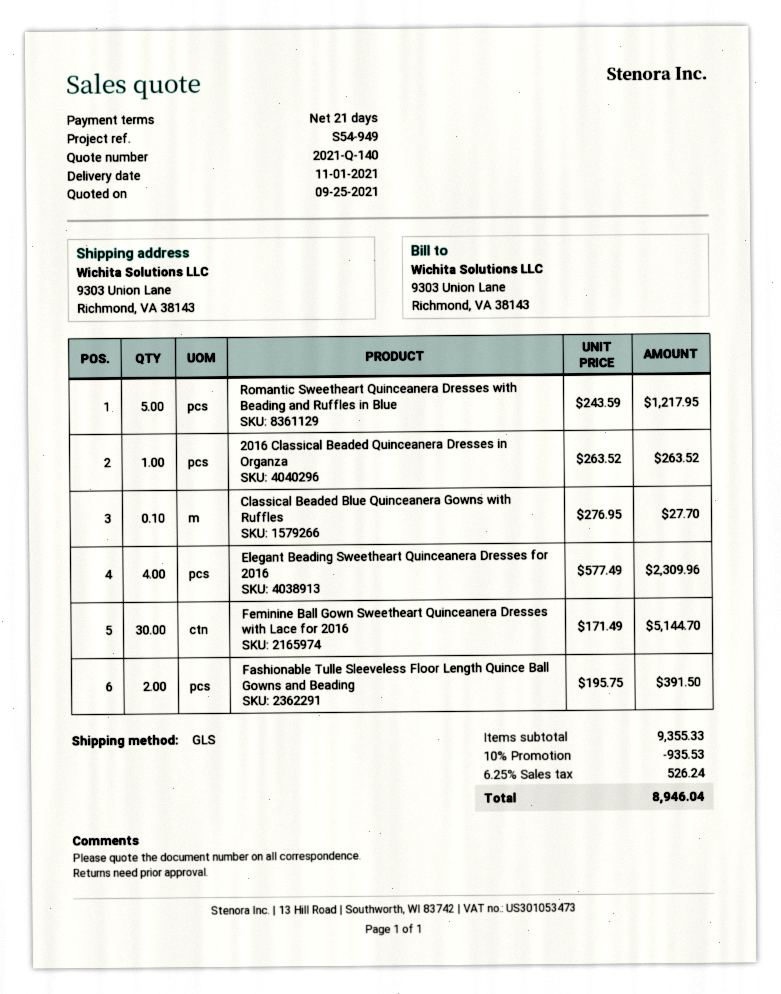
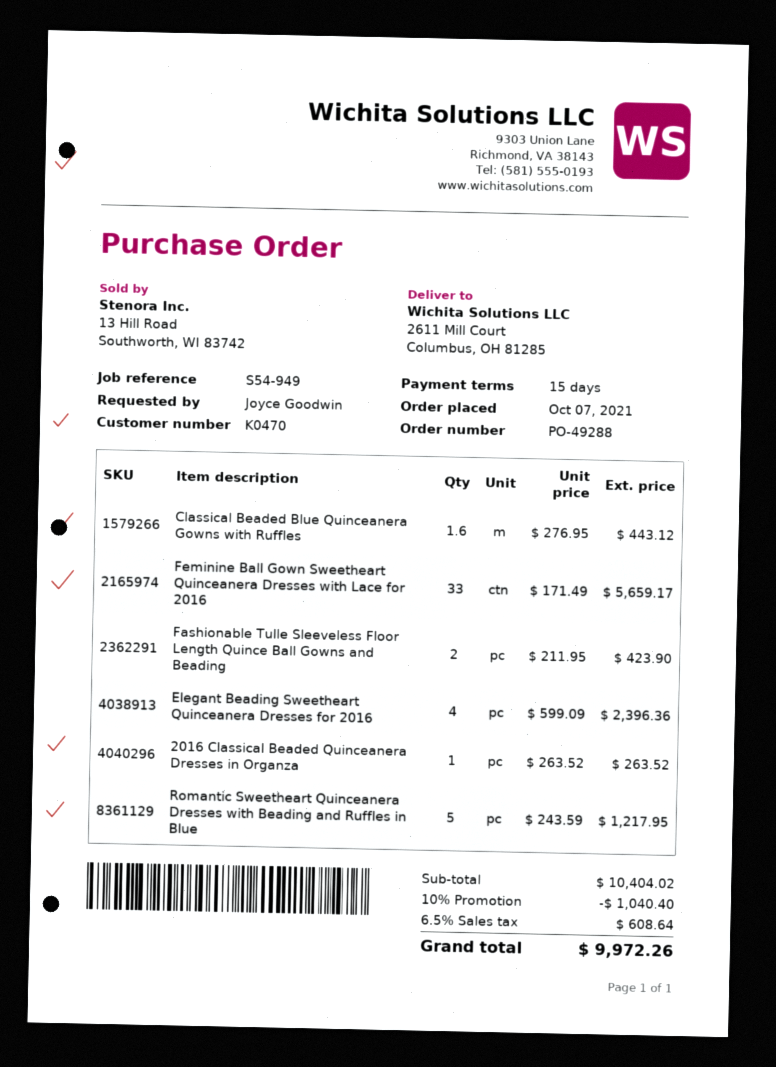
payment terms: 21 days -> 15 days
ship to: 9303 Union Lane, Richmond, VA 38143 -> 2611 Mill Court, Columbus, OH 81285
Classical Beaded Blue Quinceanera Gowns with Ruffles: 0.1 x 276.95 = 27.70 -> 1.6 x 276.95 = 443.12
Elegant Beading Sweetheart Quinceanera Dresses for 2016: 4 x 577.49 = 2309.96 -> 4 x 599.09 = 2396.36
Feminine Ball Gown Sweetheart Quinceanera Dresses with Lace for 2016: 30 x 171.49 = 5144.70 -> 33 x 171.49 = 5659.17
Fashionable Tulle Sleeveless Floor Length Quince Ball Gowns and Beading: 2 x 195.75 = 391.50 -> 2 x 211.95 = 423.90
subtotal: 9355.33 -> 10404.02
discount: 10% = 935.53 -> 10% = 1040.40
tax: 6.25% = 526.24 -> 6.5% = 608.64
total: 8946.04 -> 9972.26

